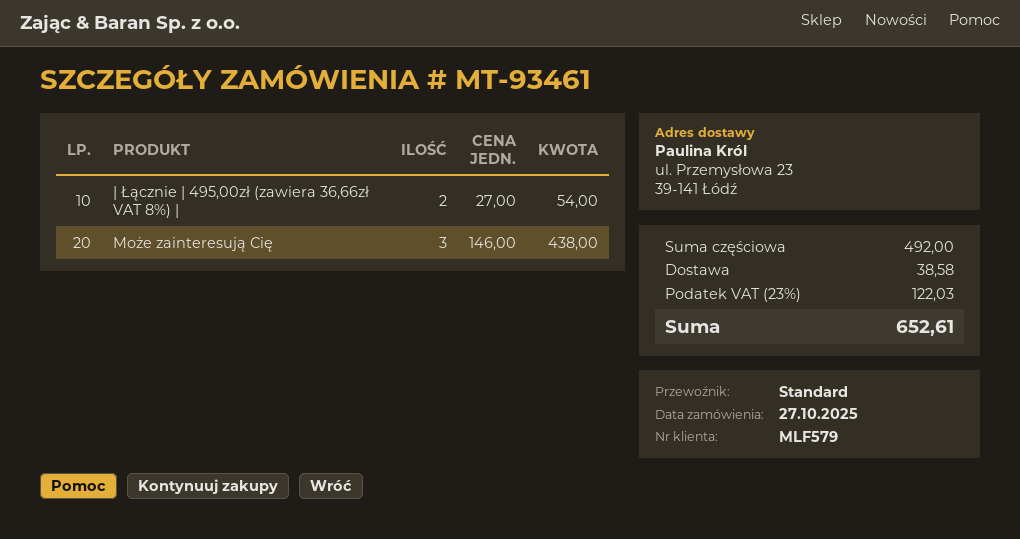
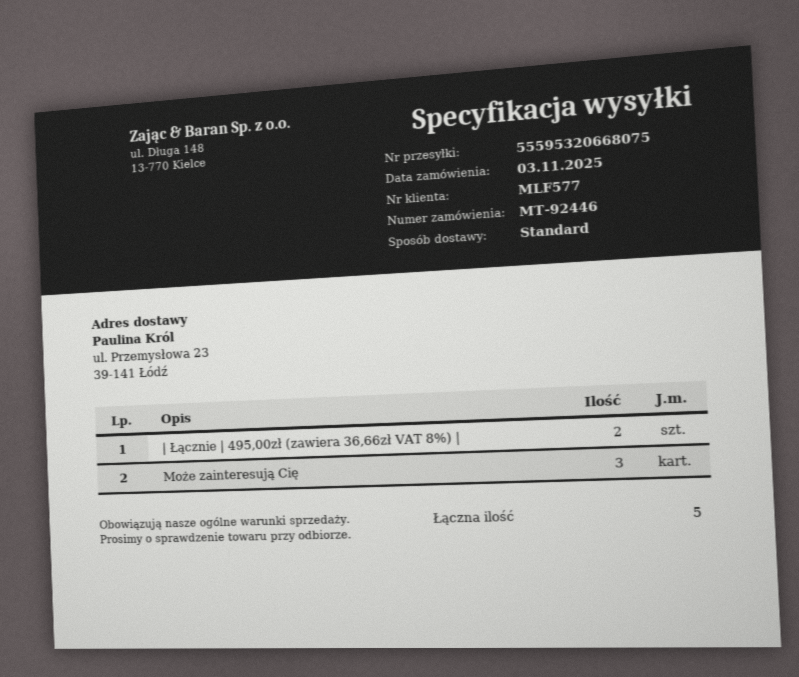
order number: MT-93461 -> MT-92446
order date: 2025-10-27 -> 2025-11-03
customer number: MLF579 -> MLF577

